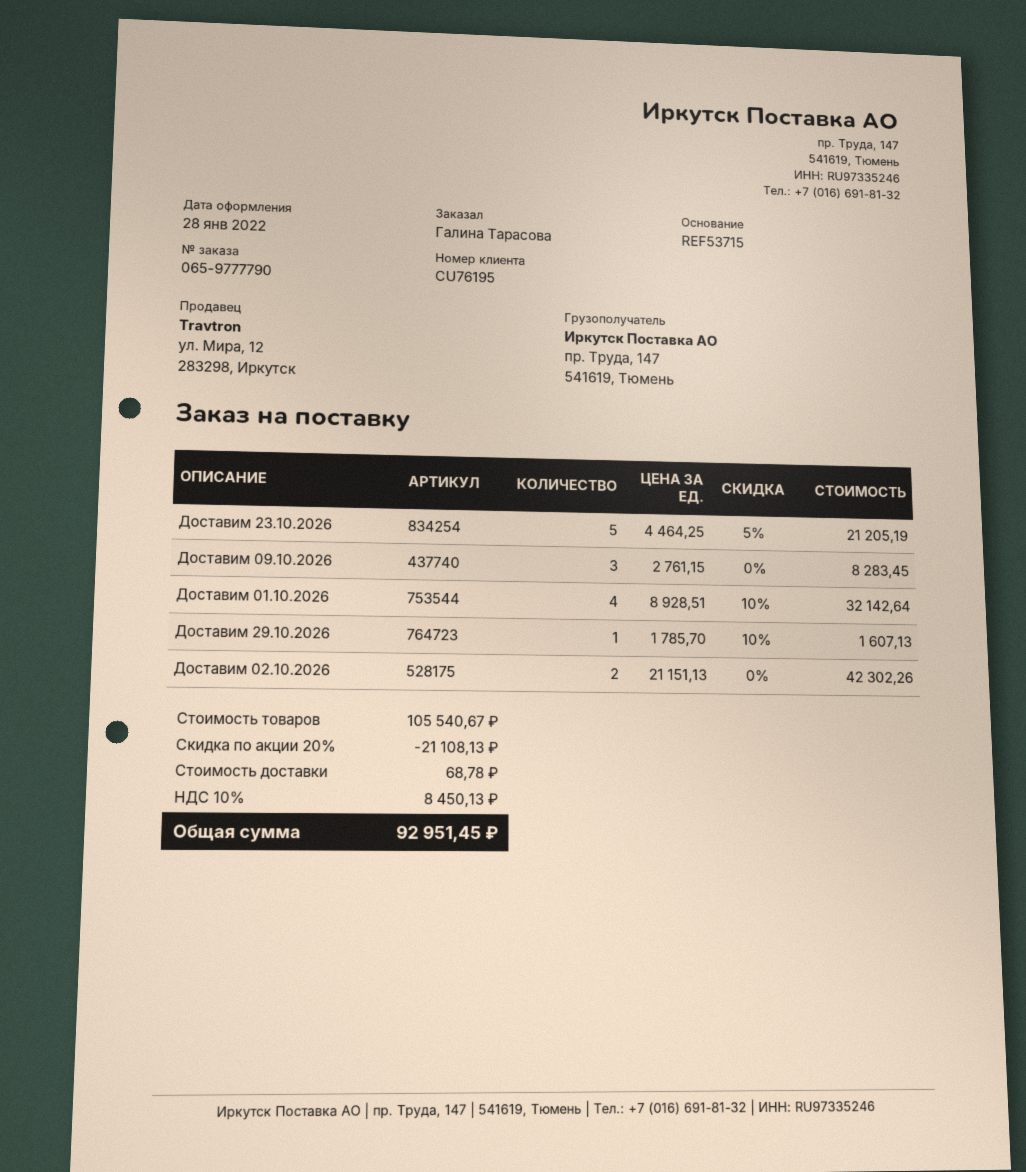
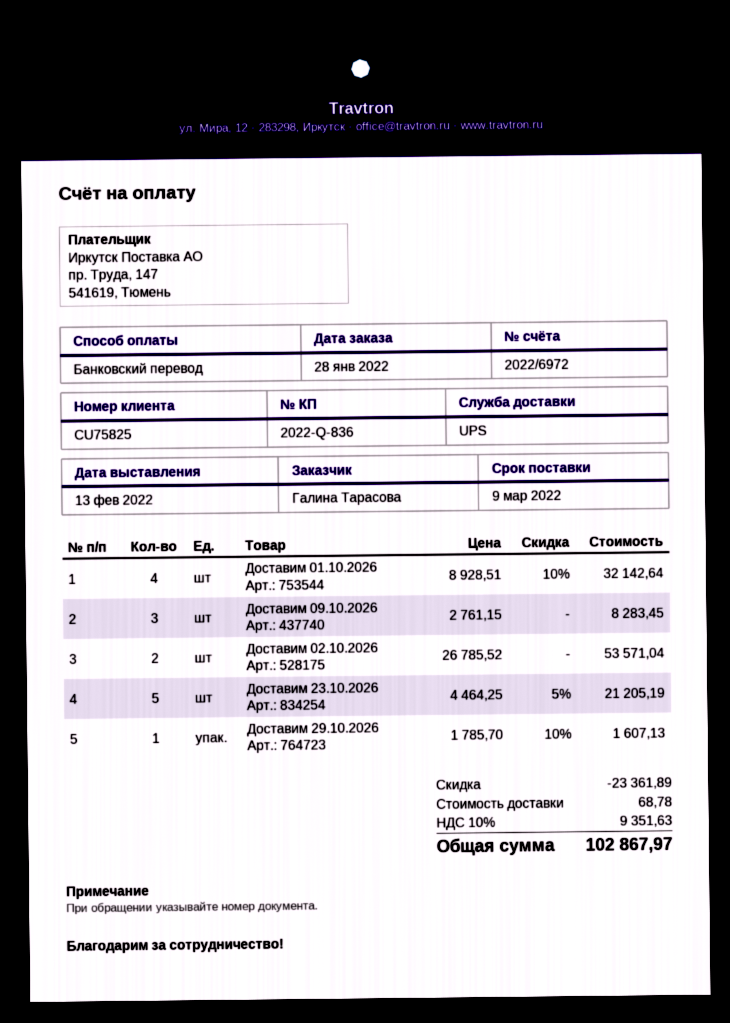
customer number: CU76195 -> CU75825
Доставим 02.10.2026: 2 x 21151.13 = 42302.26 -> 2 x 26785.52 = 53571.04
discount: 21108.13 -> 23361.89
tax: 10% = 8450.13 -> 10% = 9351.63
total: 92951.45 -> 102867.97

